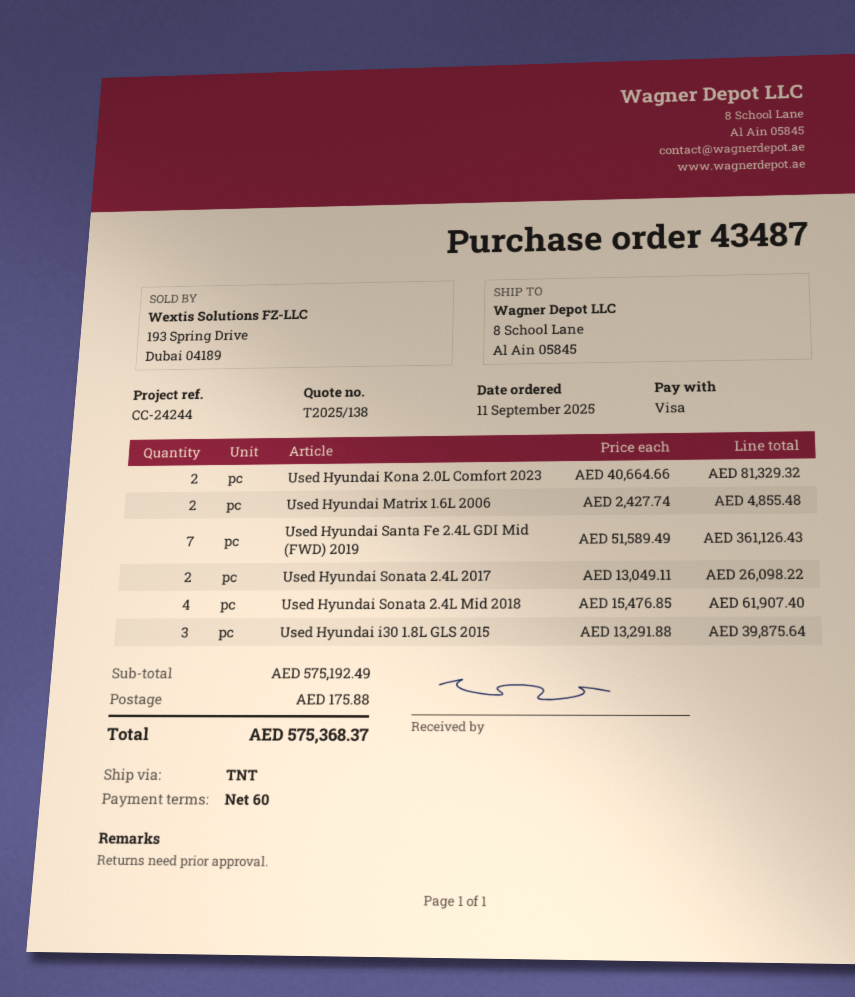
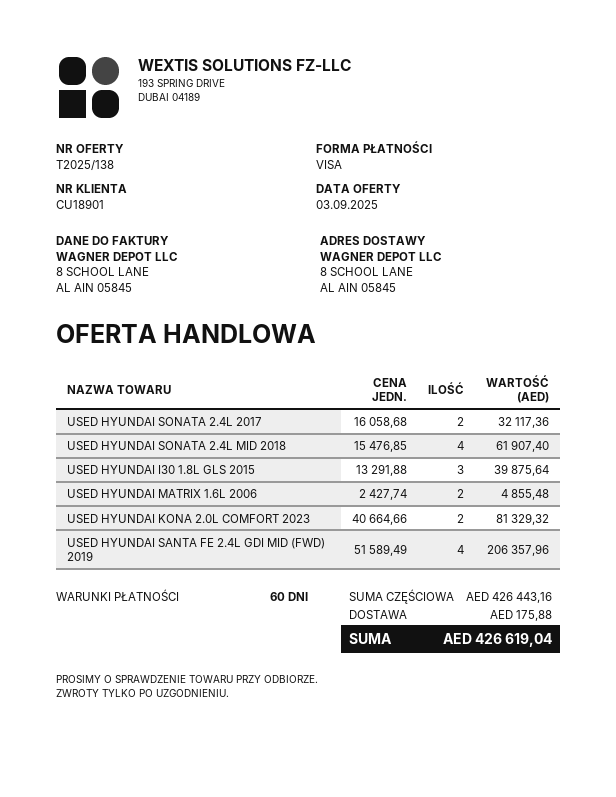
Used Hyundai Santa Fe 2.4L GDI Mid (FWD) 2019: 7 x 51589.49 = 361126.43 -> 4 x 51589.49 = 206357.96
Used Hyundai Sonata 2.4L 2017: 2 x 13049.11 = 26098.22 -> 2 x 16058.68 = 32117.36
subtotal: 575192.49 -> 426443.16
total: 575368.37 -> 426619.04

